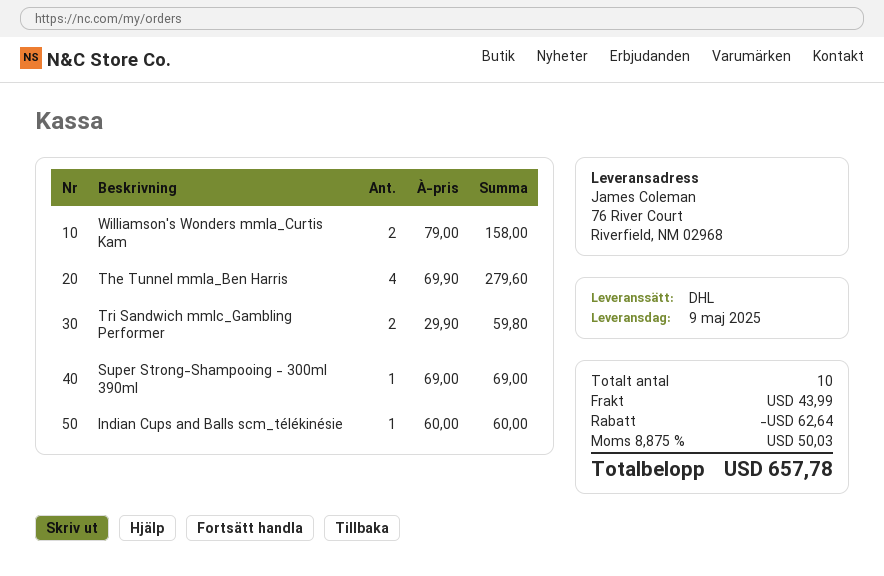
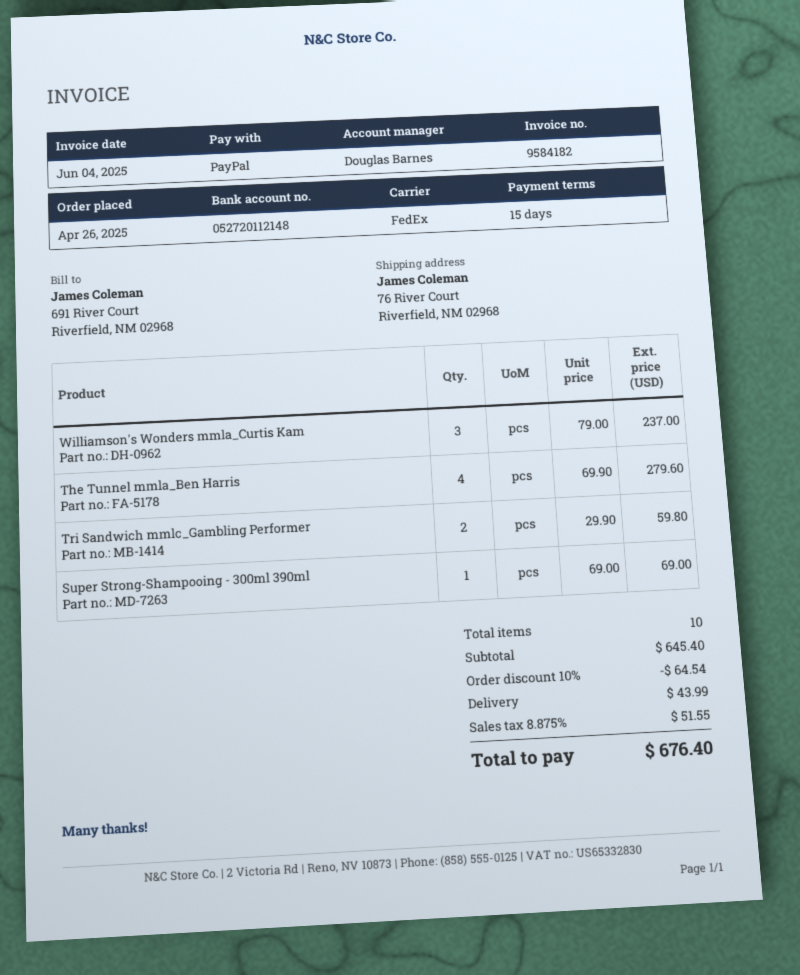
shipping method: DHL -> FedEx
Williamson's Wonders mmla_Curtis Kam: 2 x 79.00 = 158.00 -> 3 x 79.00 = 237.00
Indian Cups and Balls scm_télékinésie: 1 x 60.00 = 60.00 -> none
discount: 62.64 -> 64.54
tax: 8.875% = 50.03 -> 8.875% = 51.55
total: 657.78 -> 676.40

